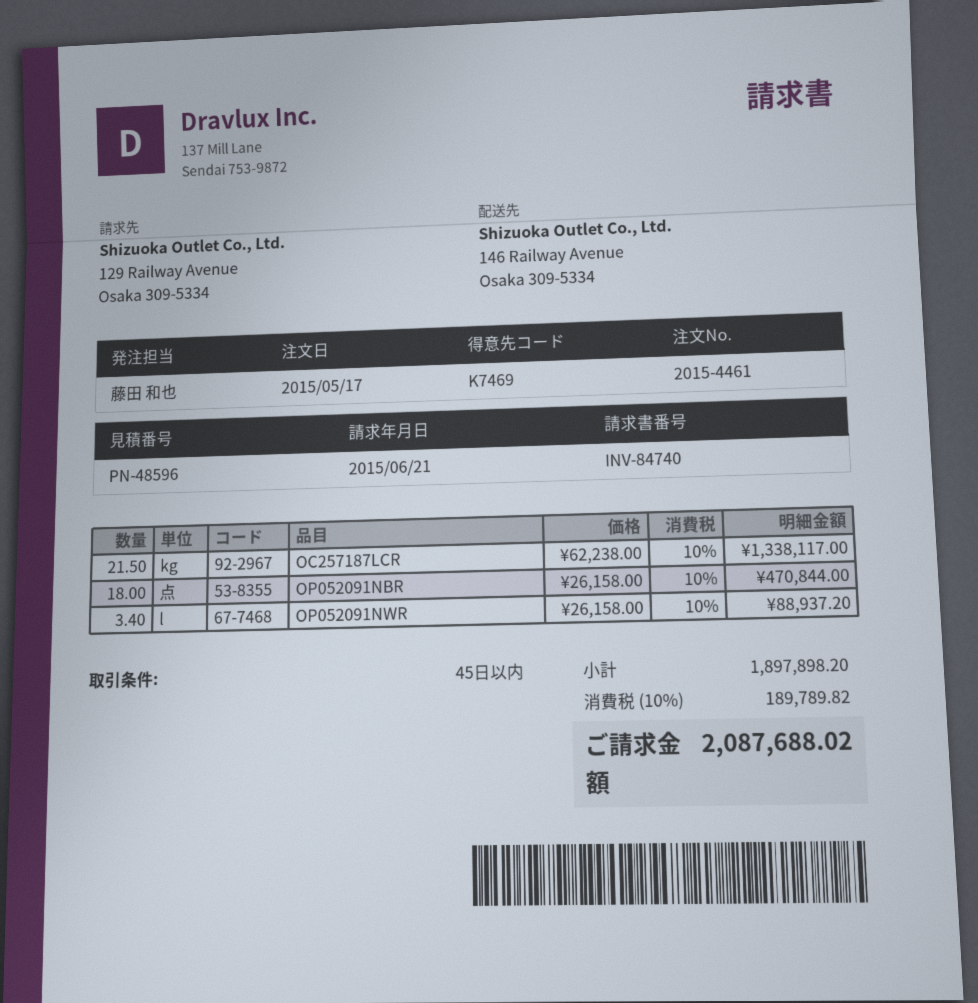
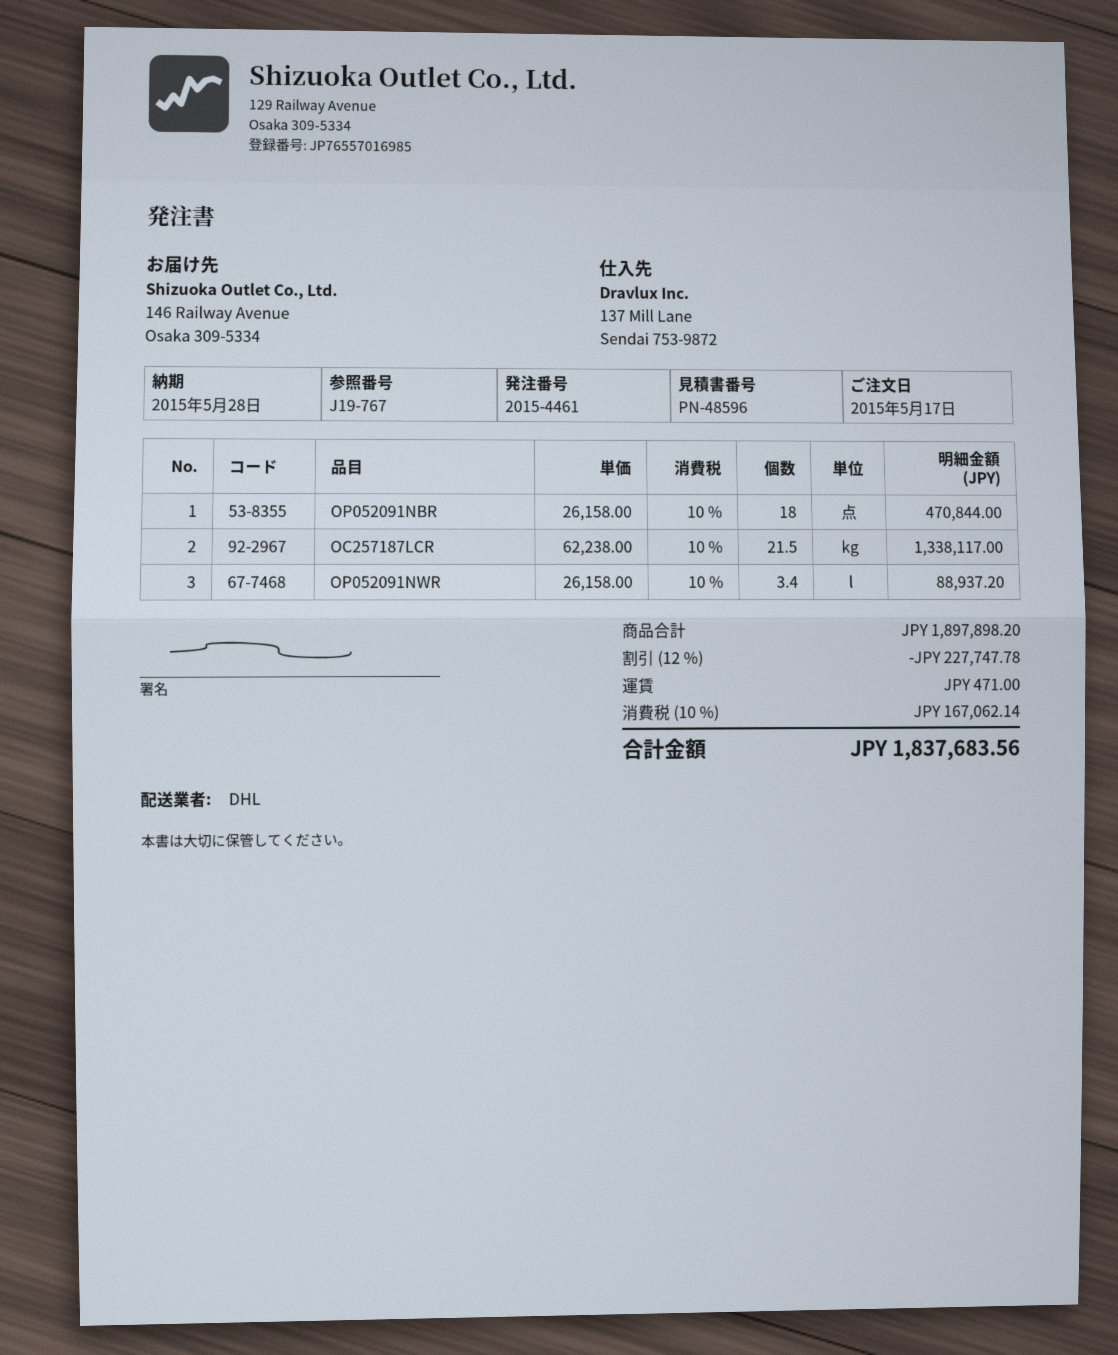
discount: none -> 12% = 227747.78
shipping: none -> 471.00
tax: 10% = 189789.82 -> 10% = 167062.14
total: 2087688.02 -> 1837683.56

